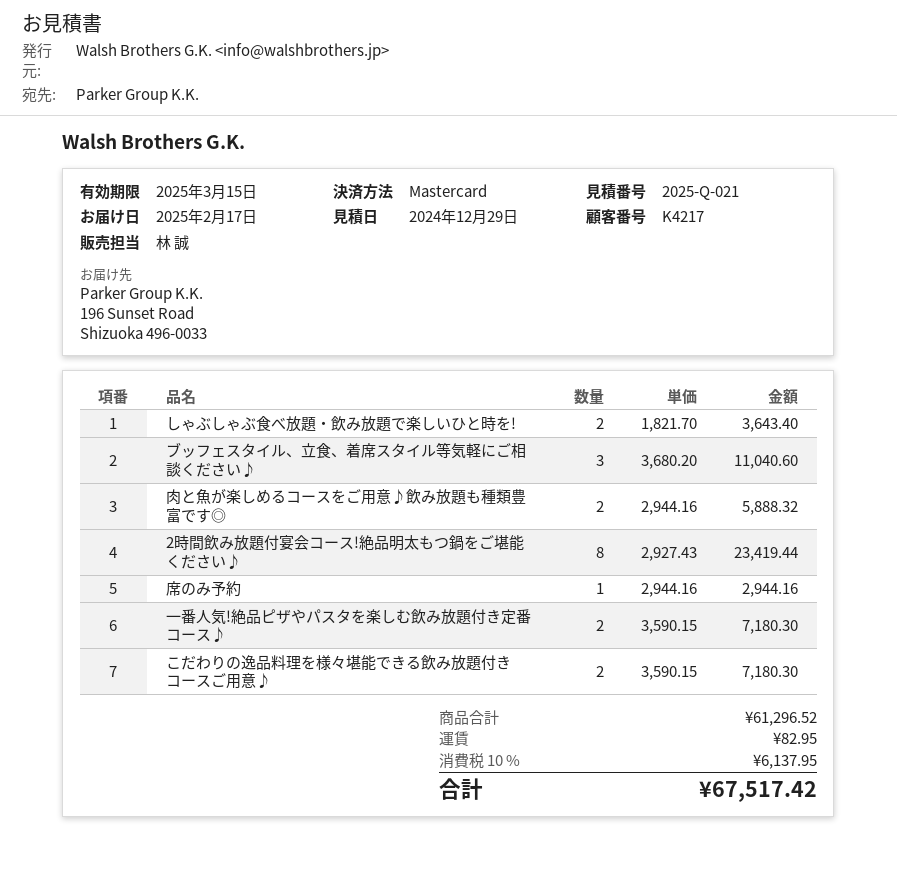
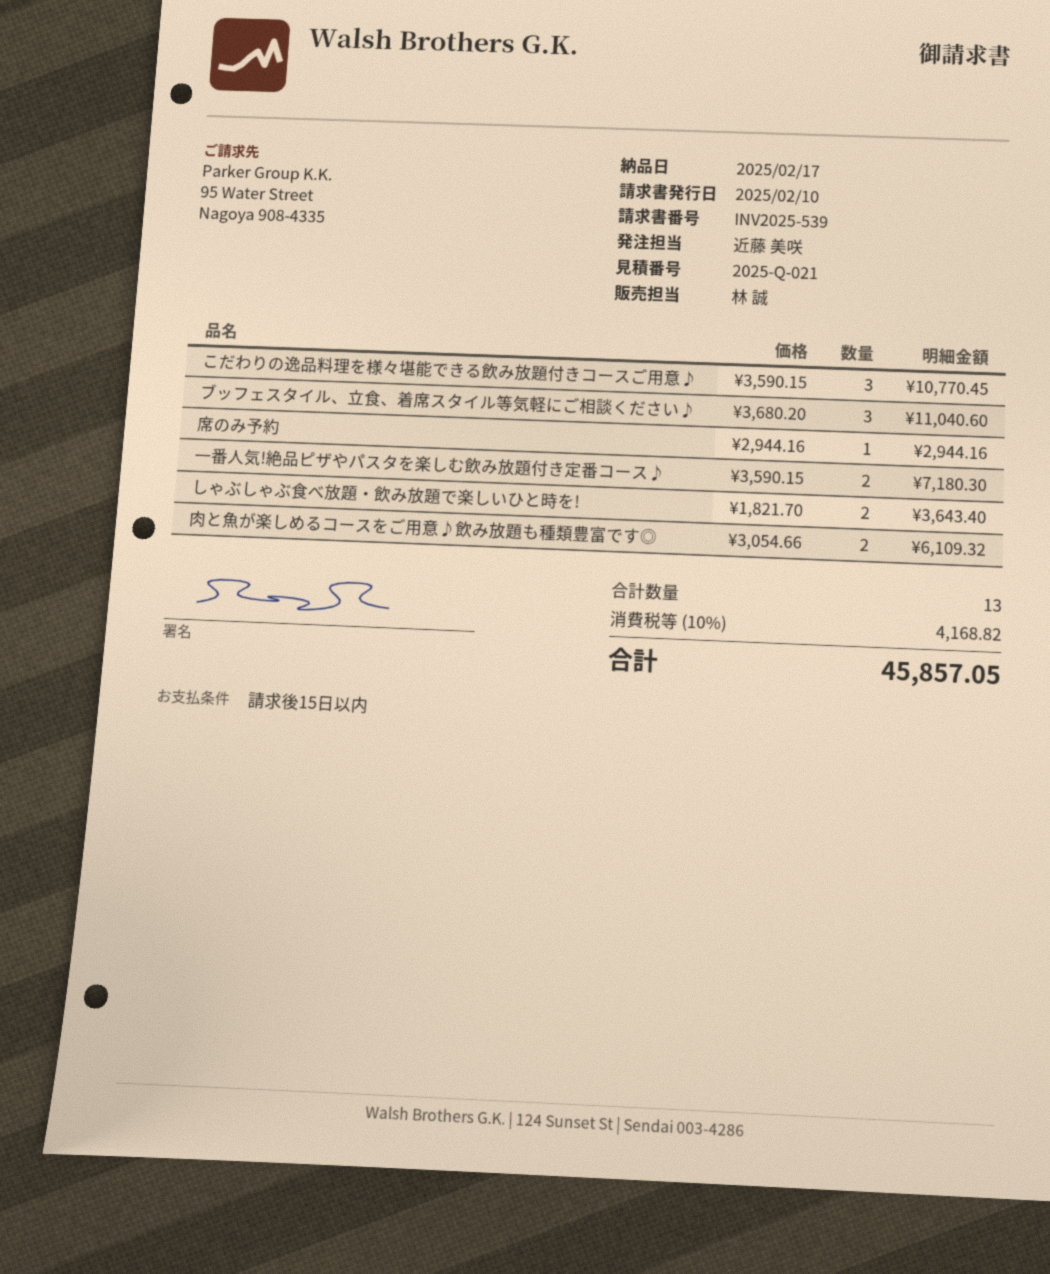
肉と魚が楽しめるコースをご用意♪飲み放題も種類豊富です◎: 2 x 2944.16 = 5888.32 -> 2 x 3054.66 = 6109.32
2時間飲み放題付宴会コース!絶品明太もつ鍋をご堪能ください♪: 8 x 2927.43 = 23419.44 -> none
こだわりの逸品料理を様々堪能できる飲み放題付きコースご用意♪: 2 x 3590.15 = 7180.30 -> 3 x 3590.15 = 10770.45
shipping: 82.95 -> none
tax: 10% = 6137.95 -> 10% = 4168.82
total: 67517.42 -> 45857.05

